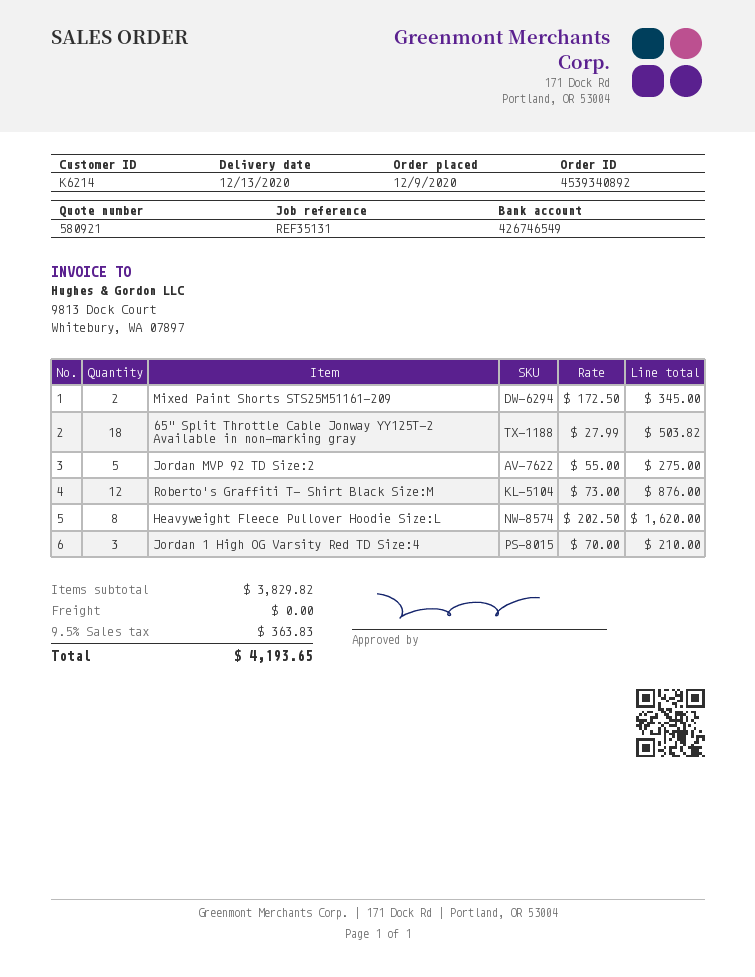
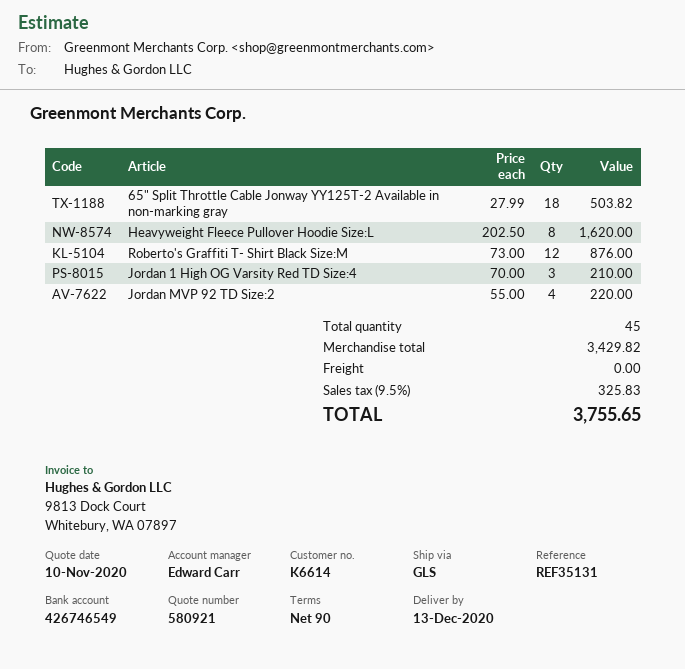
customer number: K6214 -> K6614
Mixed Paint Shorts STS25M51161-209: 2 x 172.50 = 345.00 -> none
Jordan MVP 92 TD Size:2: 5 x 55.00 = 275.00 -> 4 x 55.00 = 220.00
subtotal: 3829.82 -> 3429.82
tax: 9.5% = 363.83 -> 9.5% = 325.83
total: 4193.65 -> 3755.65

